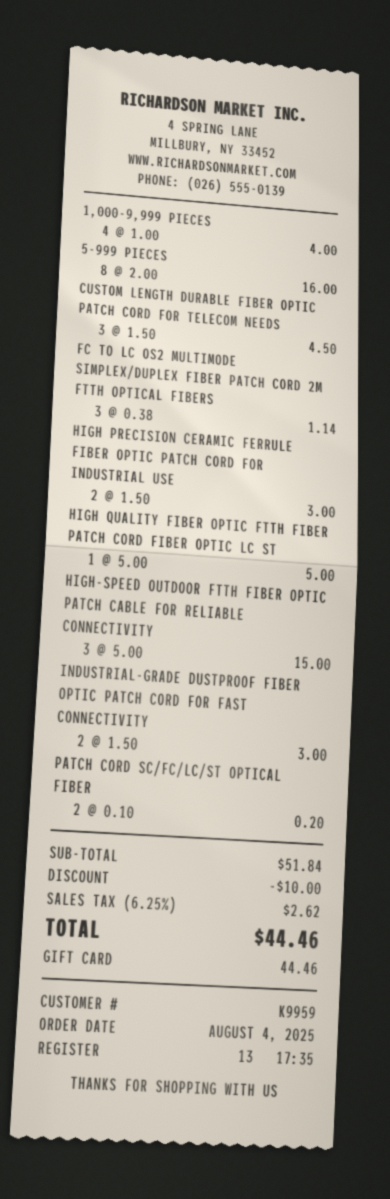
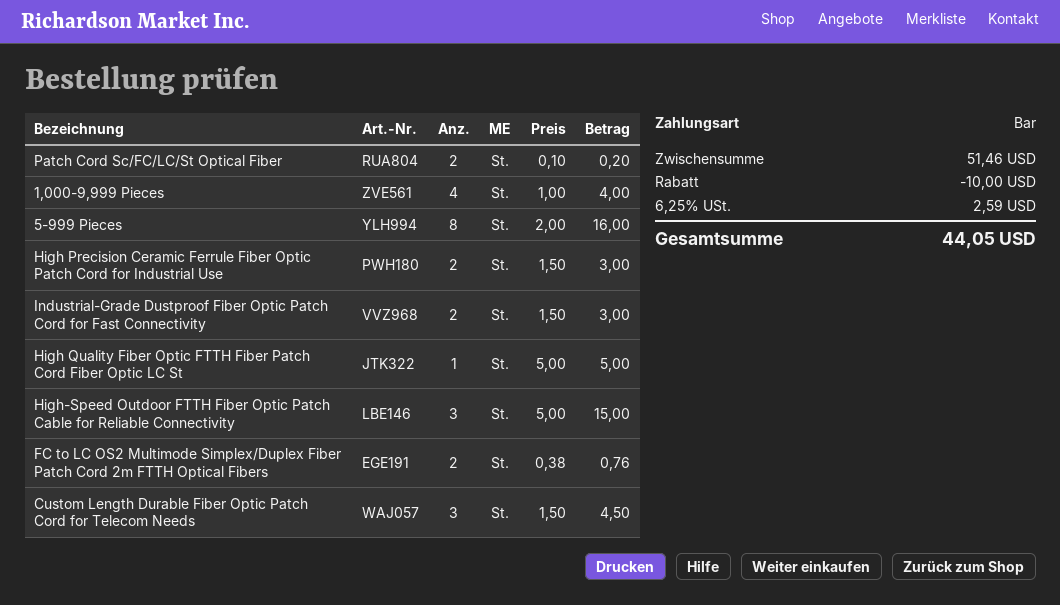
payment method: gift card -> cash
FC TO LC OS2 MULTIMODE SIMPLEX/DUPLEX FIBER PATCH CORD 2M FTTH OPTICAL FIBERS: 3 x 0.38 = 1.14 -> 2 x 0.38 = 0.76
subtotal: 51.84 -> 51.46
tax: 6.25% = 2.62 -> 6.25% = 2.59
total: 44.46 -> 44.05

